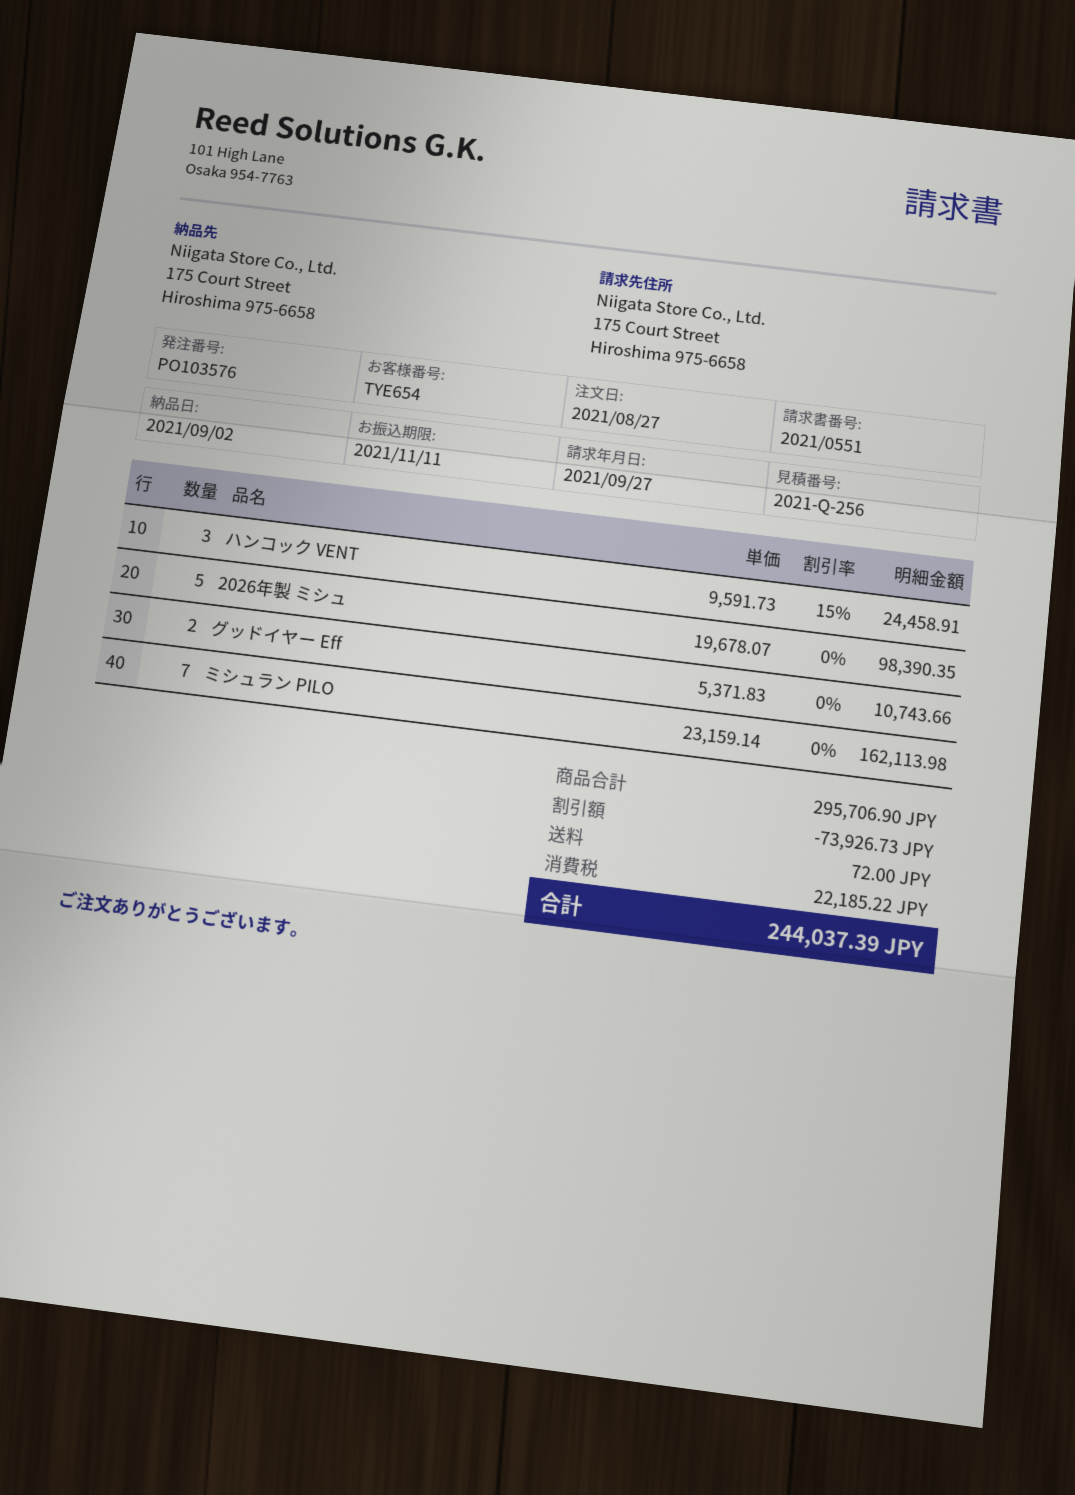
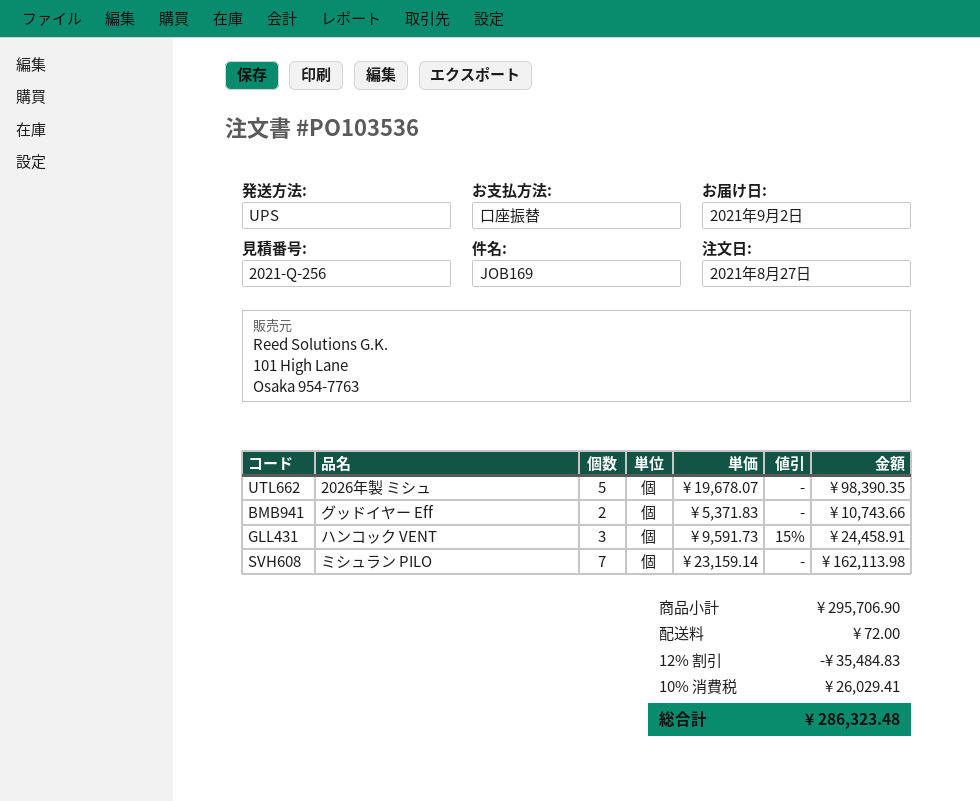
order number: PO103576 -> PO103536
discount: 73926.73 -> 35484.83
tax: 22185.22 -> 26029.41
total: 244037.39 -> 286323.48

